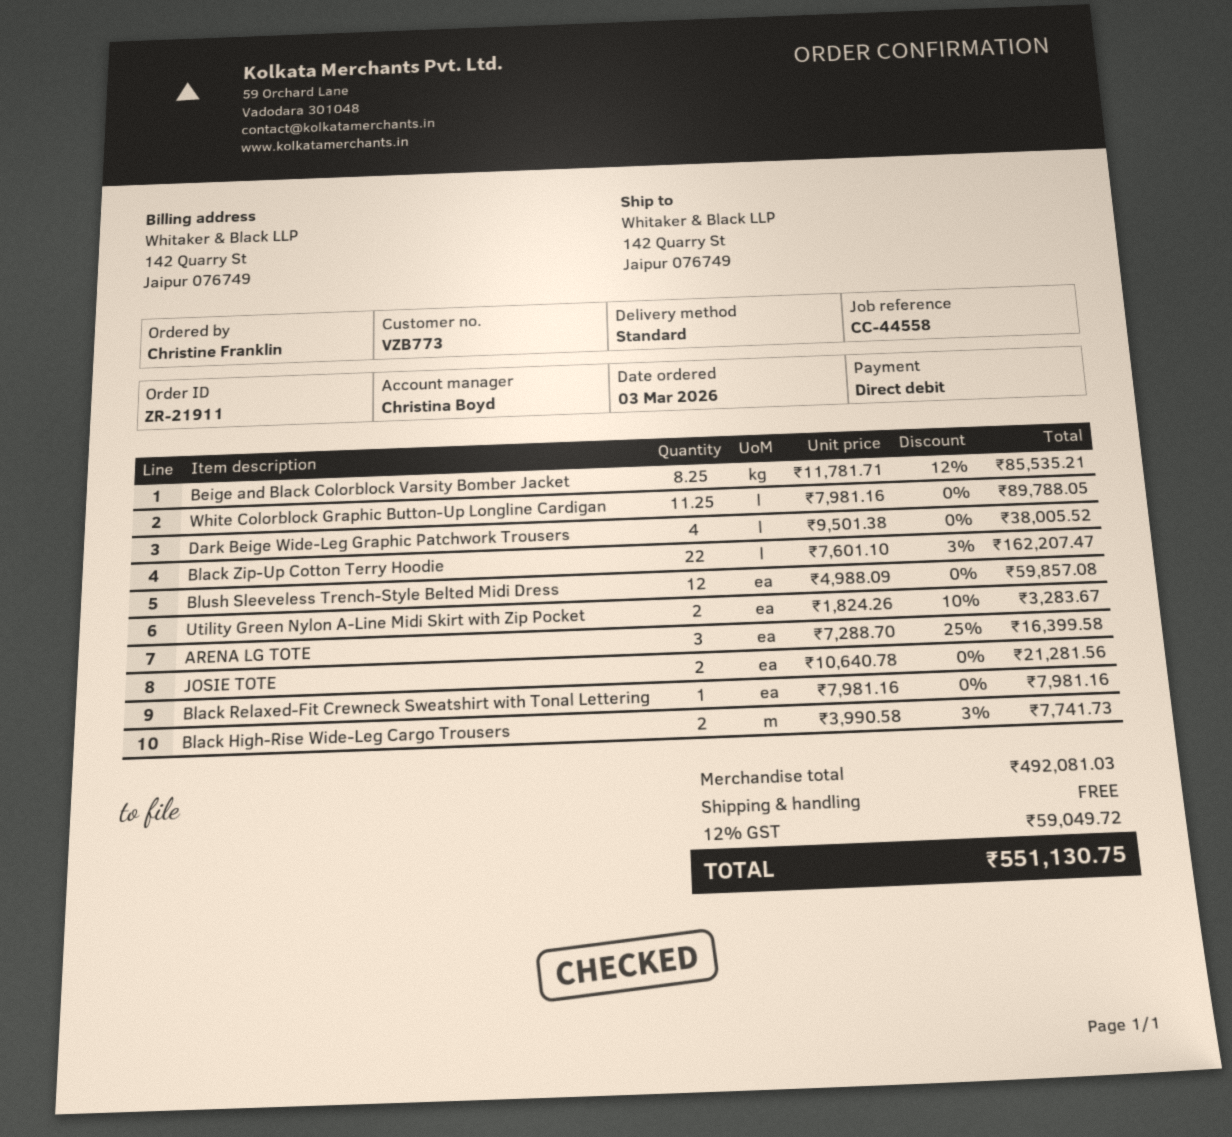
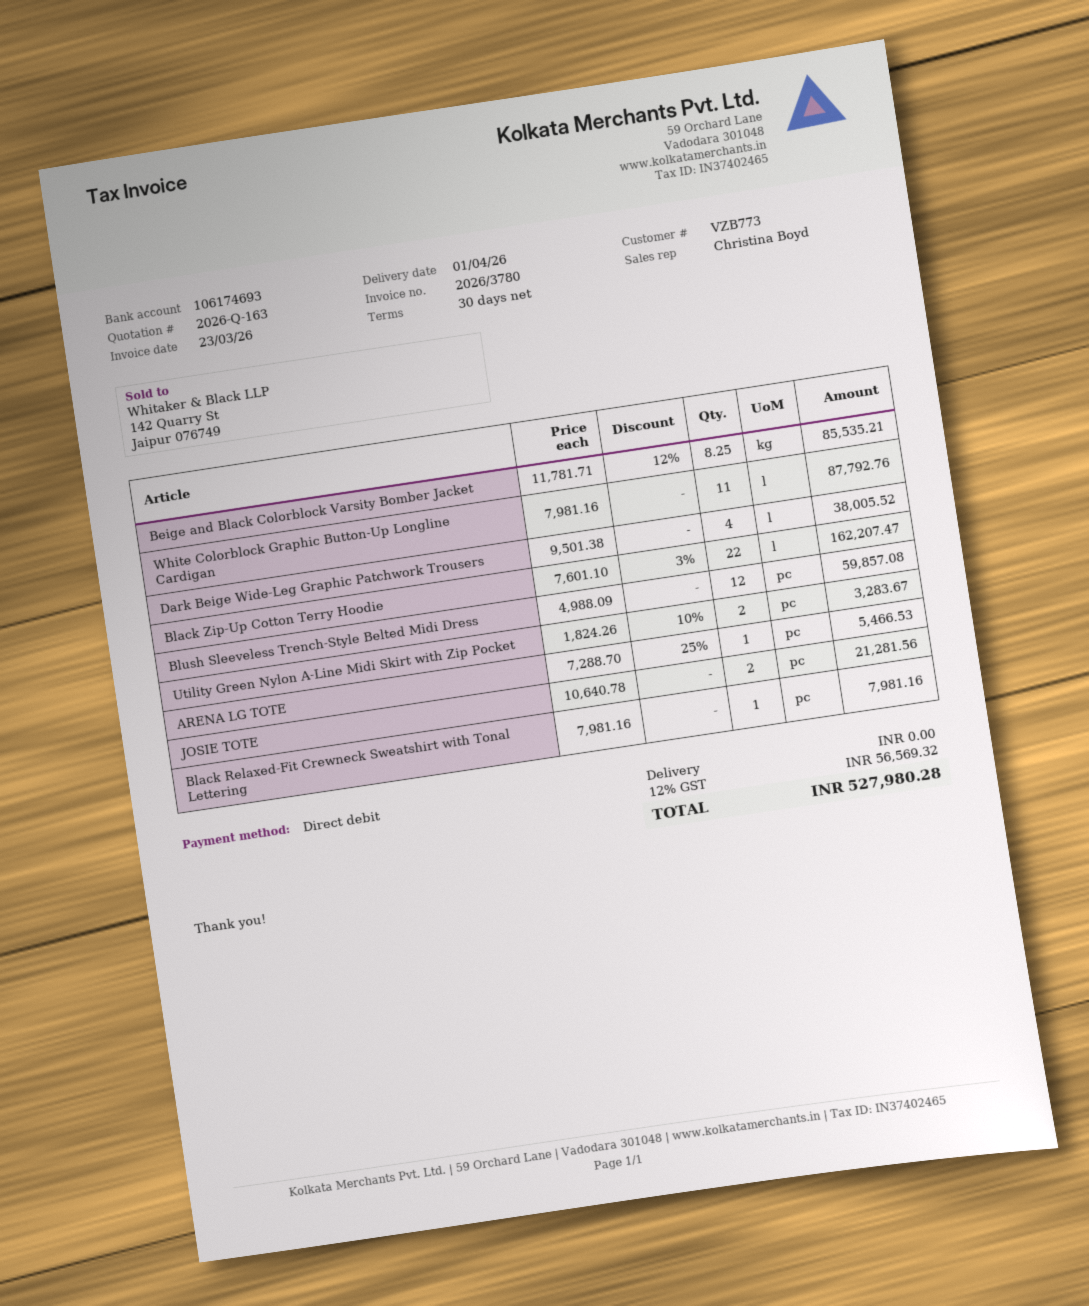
White Colorblock Graphic Button-Up Longline Cardigan: 11.25 x 7981.16 = 89788.05 -> 11 x 7981.16 = 87792.76
ARENA LG TOTE: 3 x 7288.70 - 25% = 16399.58 -> 1 x 7288.70 - 25% = 5466.53
Black High-Rise Wide-Leg Cargo Trousers: 2 x 3990.58 - 3% = 7741.73 -> none
tax: 12% = 59049.72 -> 12% = 56569.32
total: 551130.75 -> 527980.28

